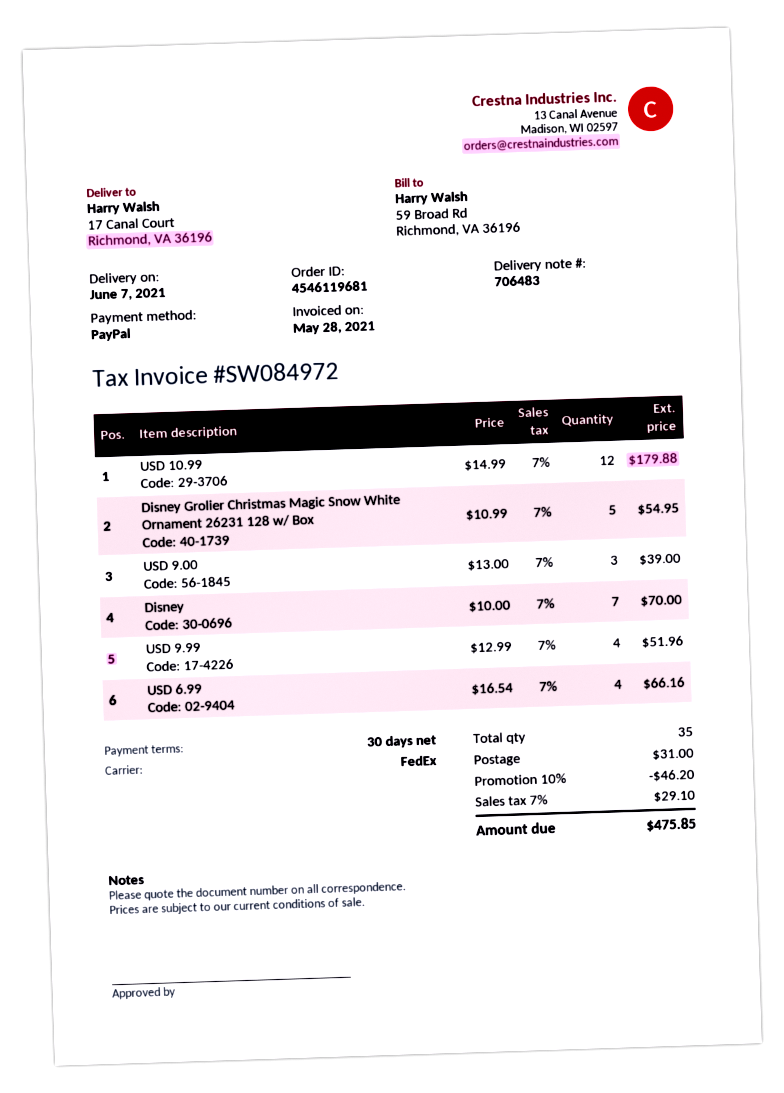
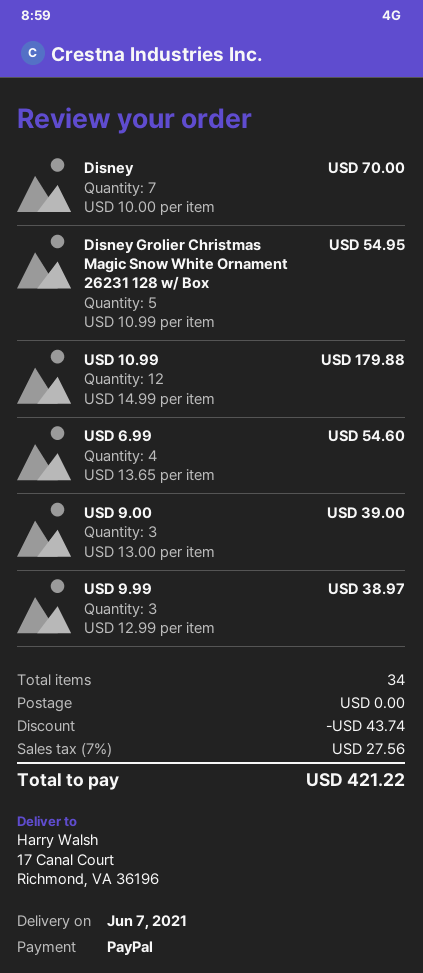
USD 9.99: 4 x 12.99 = 51.96 -> 3 x 12.99 = 38.97
USD 6.99: 4 x 16.54 = 66.16 -> 4 x 13.65 = 54.60
total quantity: 35 -> 34
discount: 46.20 -> 43.74
shipping: 31.00 -> 0.00
tax: 7% = 29.10 -> 7% = 27.56
total: 475.85 -> 421.22

